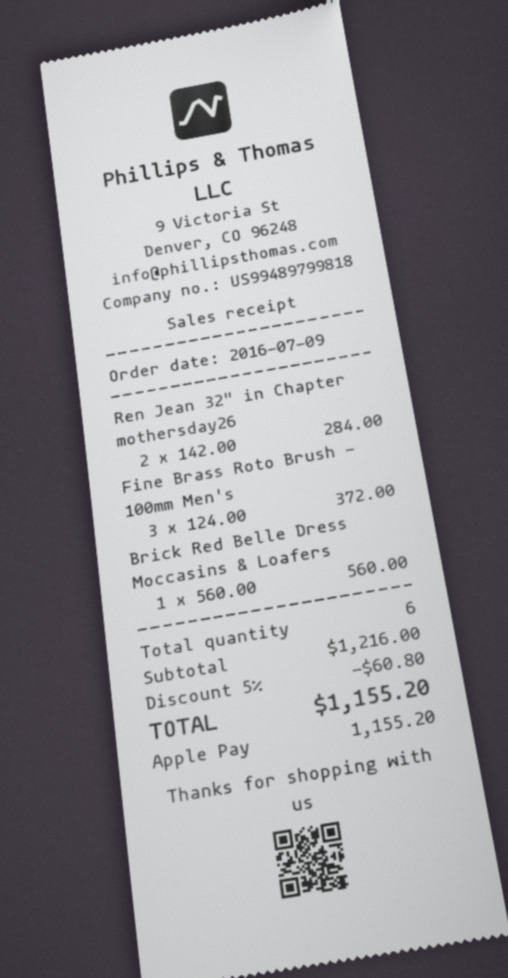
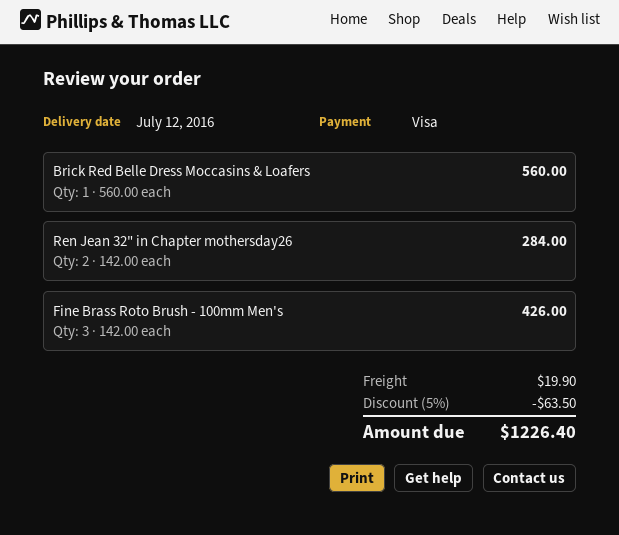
payment method: Apple Pay -> Visa
Fine Brass Roto Brush - 100mm Men's: 3 x 124.00 = 372.00 -> 3 x 142.00 = 426.00
discount: 5% = 60.80 -> 5% = 63.50
shipping: none -> 19.90
total: 1155.20 -> 1226.40

